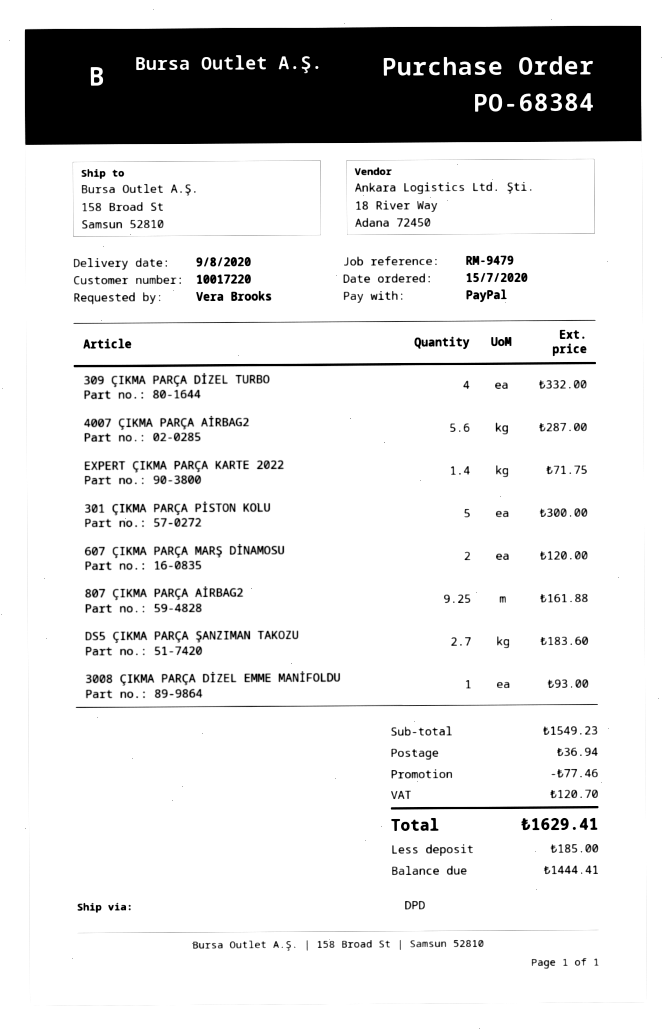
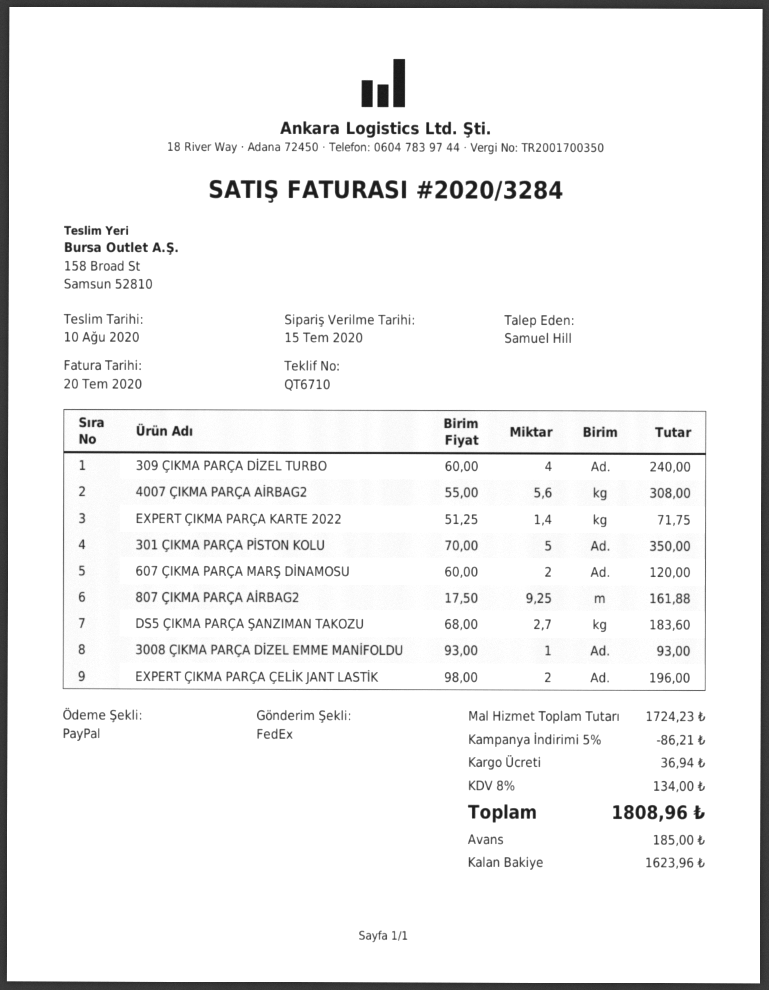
delivery date: 2020-08-09 -> 2020-08-10
ordered by: Vera Brooks -> Samuel Hill
shipping method: DPD -> FedEx
309 ÇIKMA PARÇA DİZEL TURBO: 4 for 332.00 -> 4 for 240.00
4007 ÇIKMA PARÇA AİRBAG2: 5.6 for 287.00 -> 5.6 for 308.00
301 ÇIKMA PARÇA PİSTON KOLU: 5 for 300.00 -> 5 for 350.00
EXPERT ÇIKMA PARÇA ÇELİK JANT LASTİK: none -> 2 for 196.00
subtotal: 1549.23 -> 1724.23
discount: 77.46 -> 86.21
tax: 120.70 -> 134.00
total: 1629.41 -> 1808.96
balance: 1444.41 -> 1623.96

